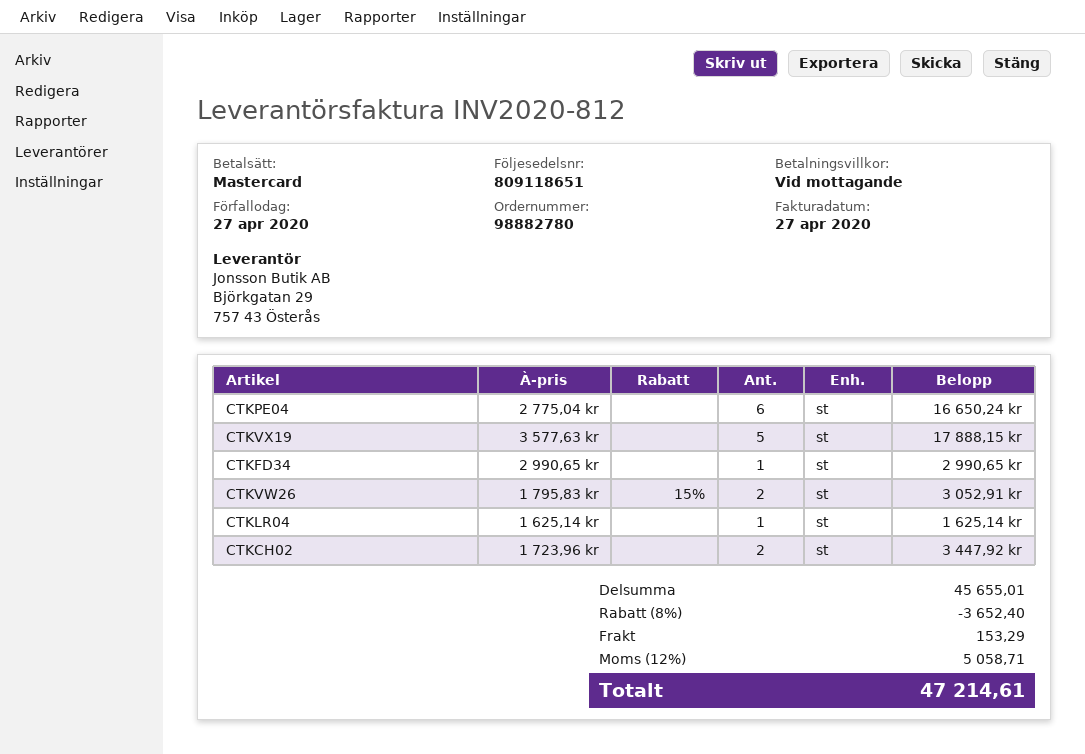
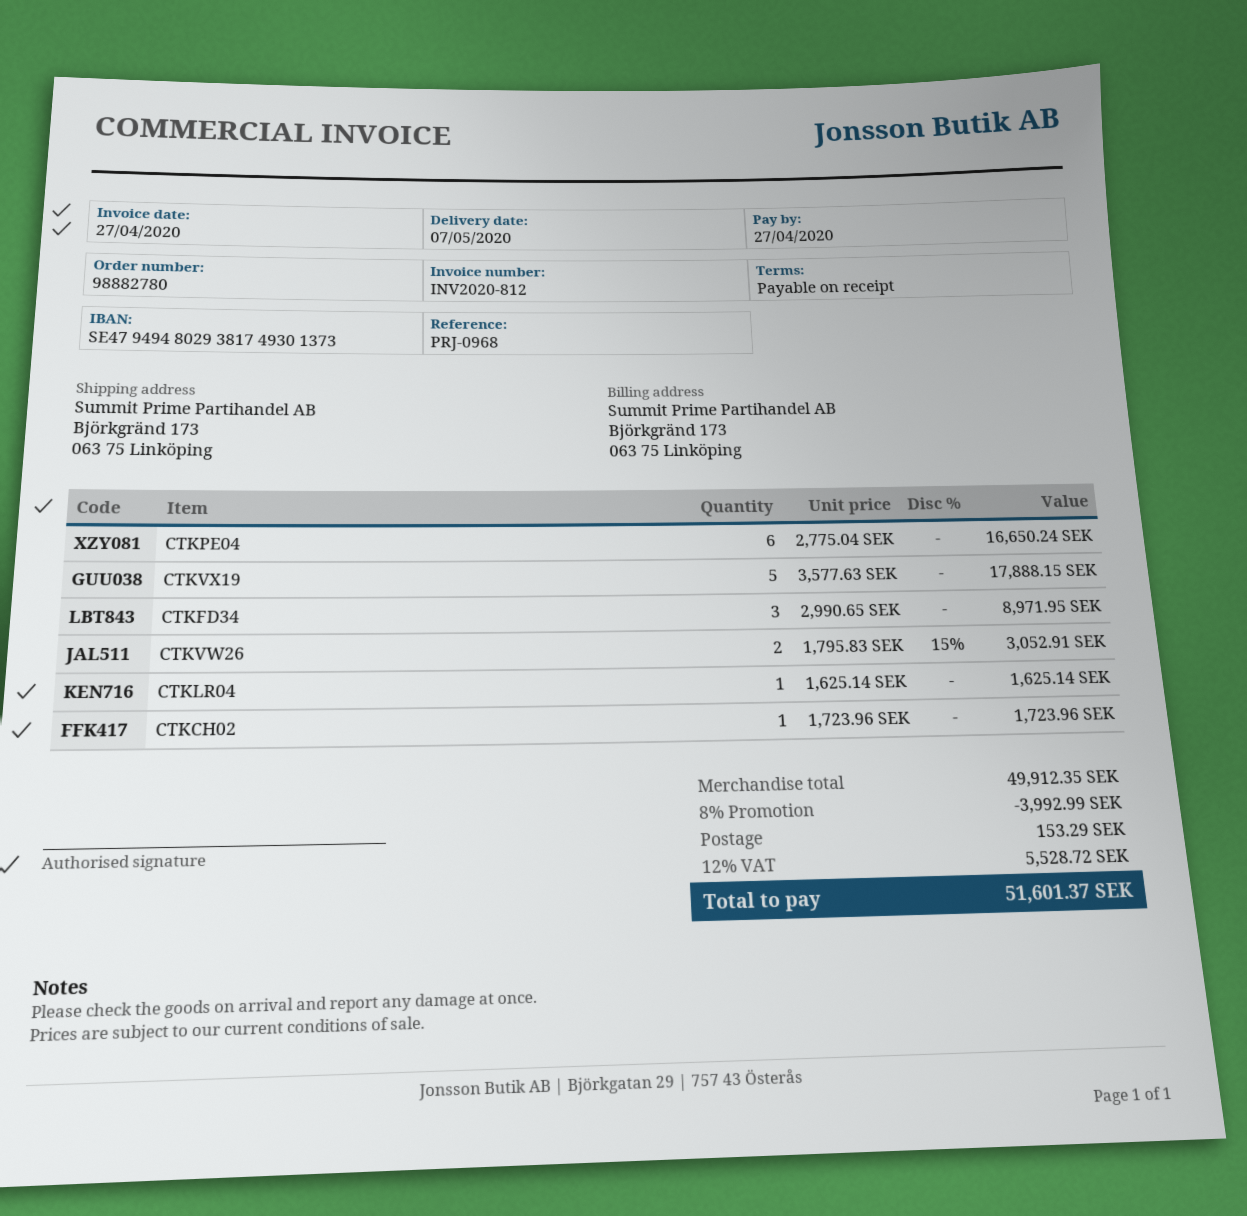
CTKFD34: 1 x 2990.65 = 2990.65 -> 3 x 2990.65 = 8971.95
CTKCH02: 2 x 1723.96 = 3447.92 -> 1 x 1723.96 = 1723.96
subtotal: 45655.01 -> 49912.35
discount: 8% = 3652.40 -> 8% = 3992.99
tax: 12% = 5058.71 -> 12% = 5528.72
total: 47214.61 -> 51601.37

